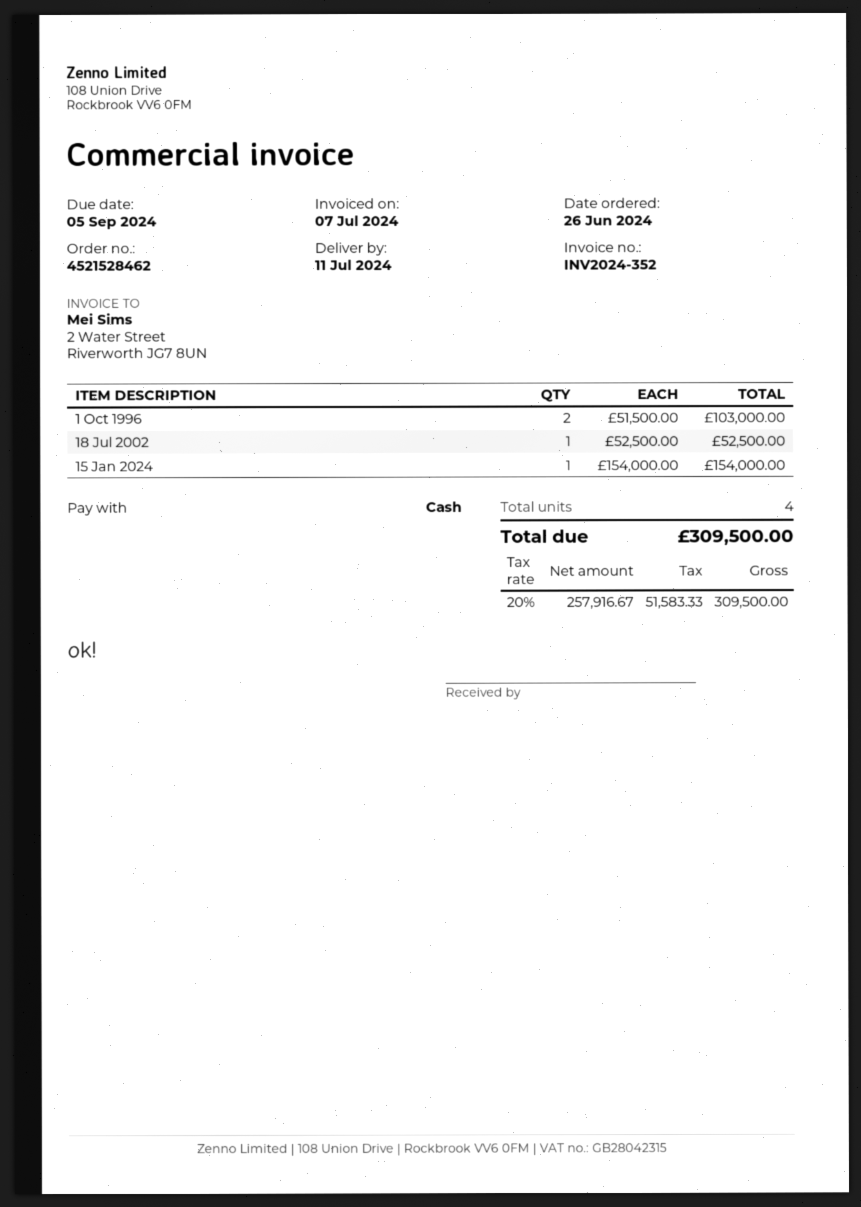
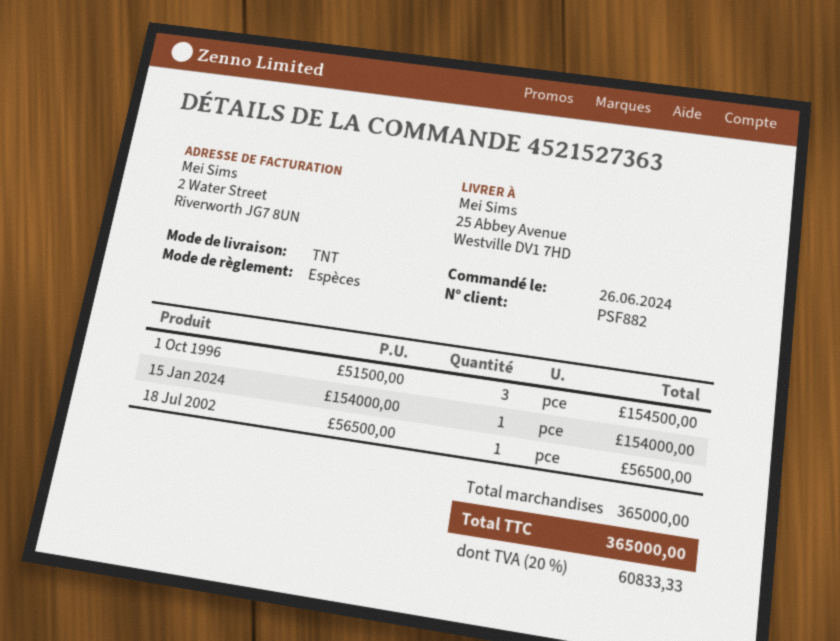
order number: 4521528462 -> 4521527363
1 Oct 1996: 2 x 51500.00 = 103000.00 -> 3 x 51500.00 = 154500.00
18 Jul 2002: 1 x 52500.00 = 52500.00 -> 1 x 56500.00 = 56500.00
tax: 20% = 51583.33 -> 20% = 60833.33
total: 309500.00 -> 365000.00

